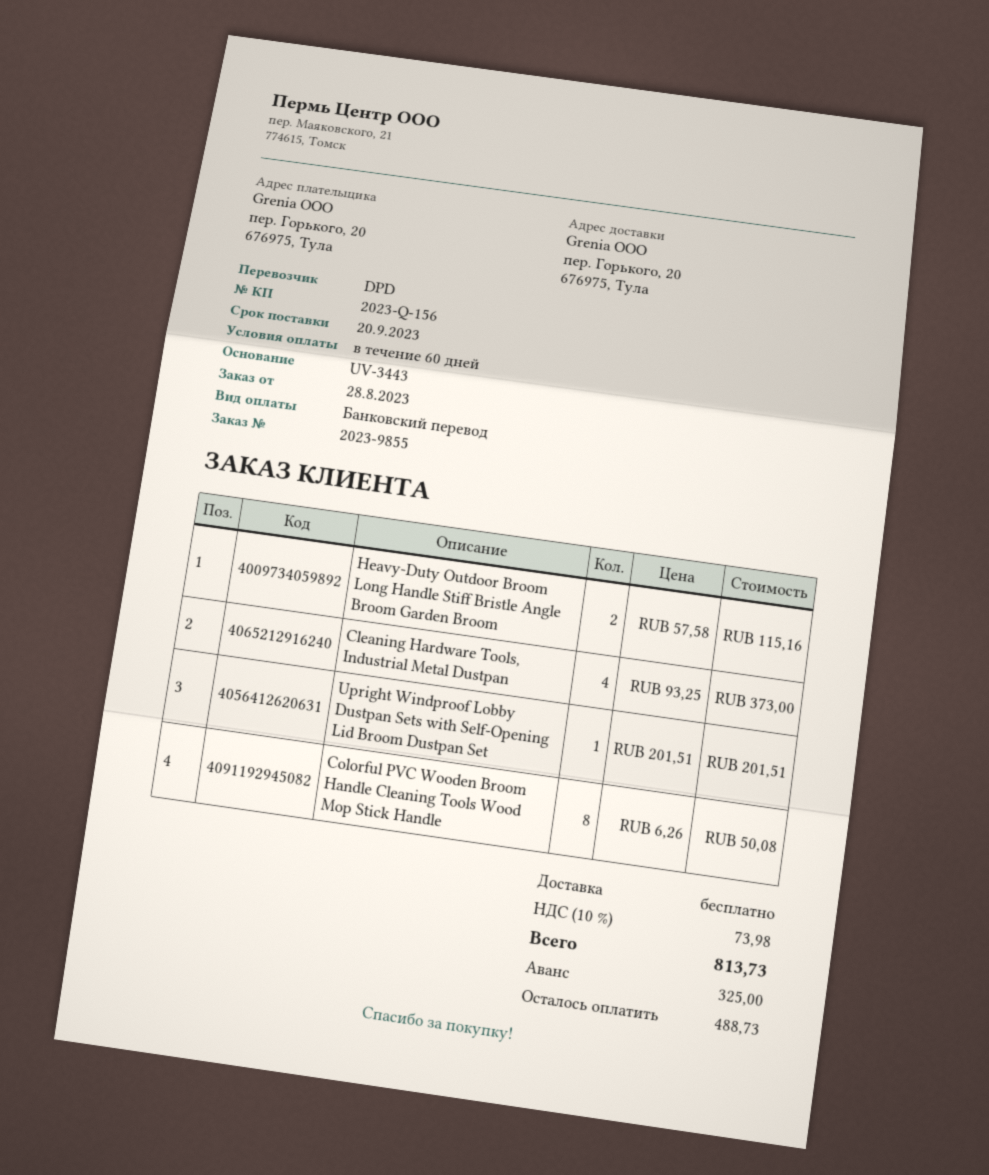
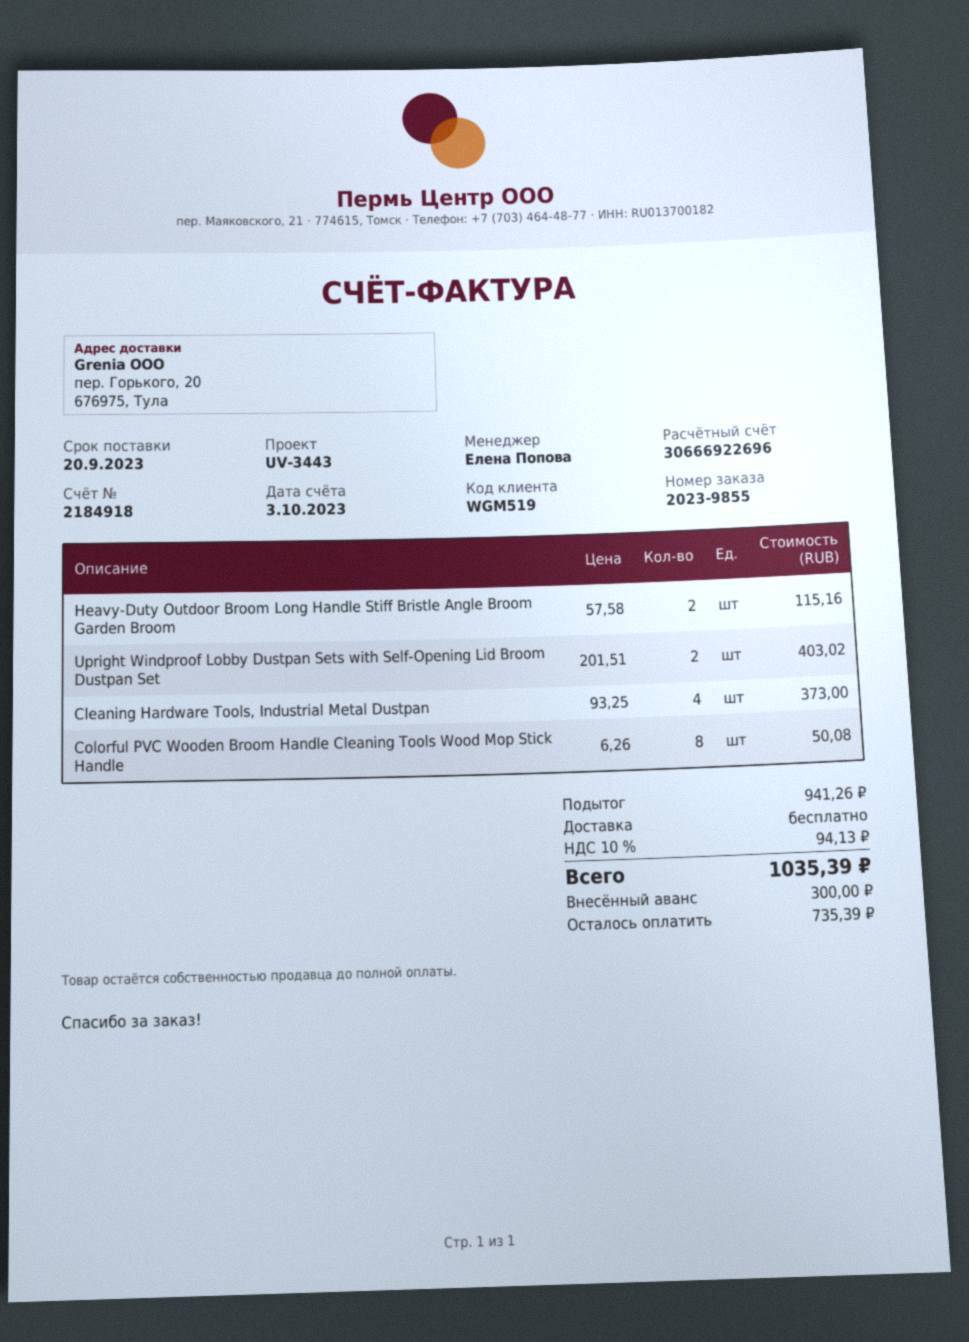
Upright Windproof Lobby Dustpan Sets with Self-Opening Lid Broom Dustpan Set: 1 x 201.51 = 201.51 -> 2 x 201.51 = 403.02
tax: 10% = 73.98 -> 10% = 94.13
total: 813.73 -> 1035.39
deposit: 325.00 -> 300.00
balance: 488.73 -> 735.39

